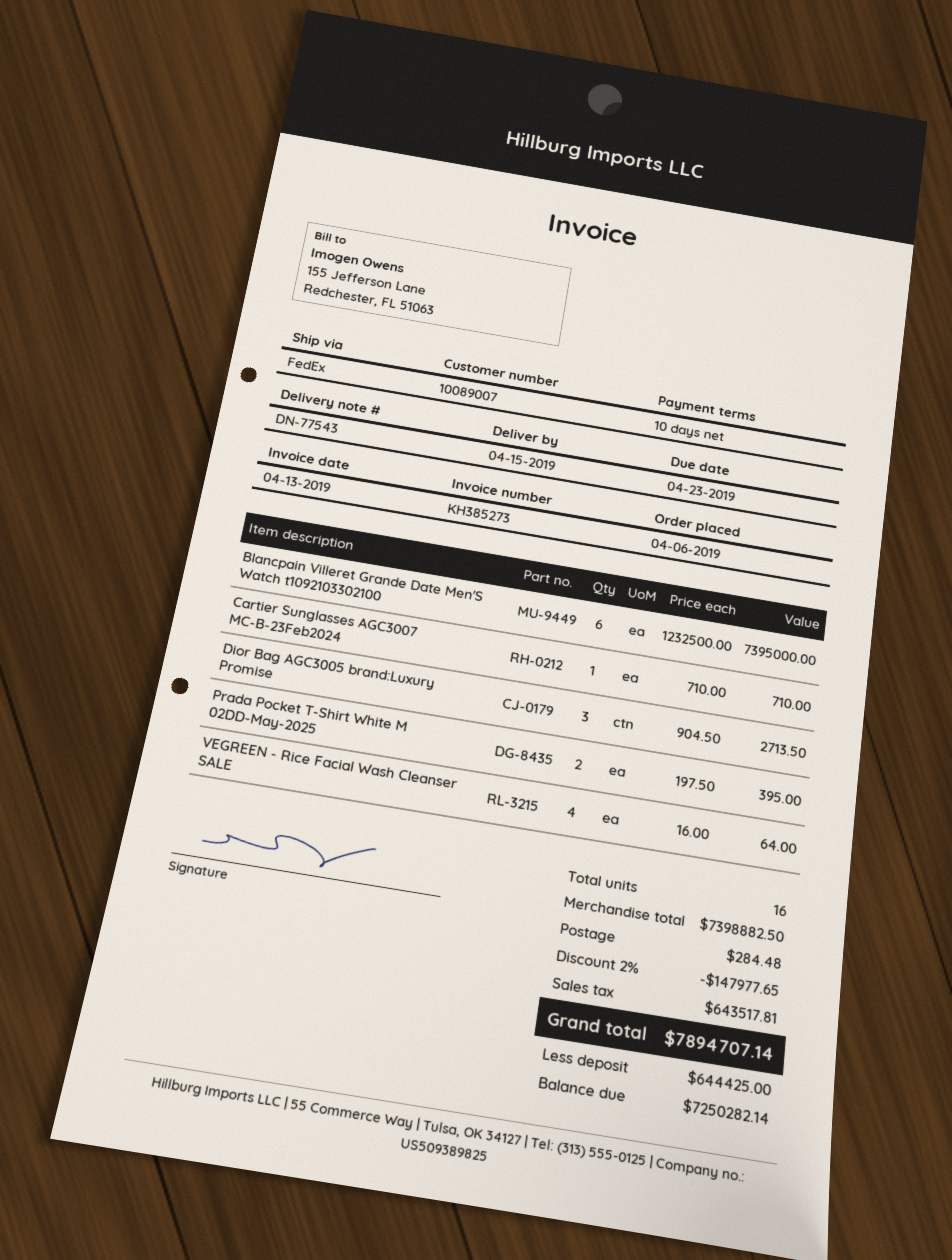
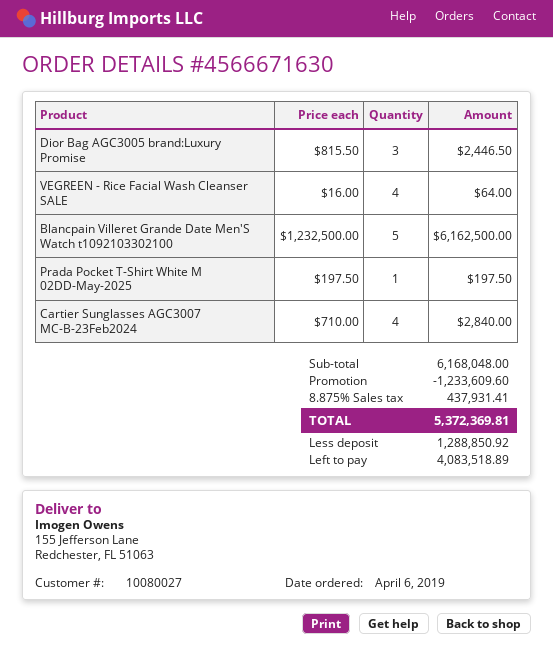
customer number: 10089007 -> 10080027
Blancpain Villeret Grande Date Men'S Watch t1092103302100: 6 x 1232500.00 = 7395000.00 -> 5 x 1232500.00 = 6162500.00
Cartier Sunglasses AGC3007 MC-B-23Feb2024: 1 x 710.00 = 710.00 -> 4 x 710.00 = 2840.00
Dior Bag AGC3005 brand:Luxury Promise: 3 x 904.50 = 2713.50 -> 3 x 815.50 = 2446.50
Prada Pocket T-Shirt White M 02DD-May-2025: 2 x 197.50 = 395.00 -> 1 x 197.50 = 197.50
subtotal: 7398882.50 -> 6168048.00
discount: 147977.65 -> 1233609.60
shipping: 284.48 -> none
tax: 643517.81 -> 437931.41
total: 7894707.14 -> 5372369.81
deposit: 644425.00 -> 1288850.92
balance: 7250282.14 -> 4083518.89

